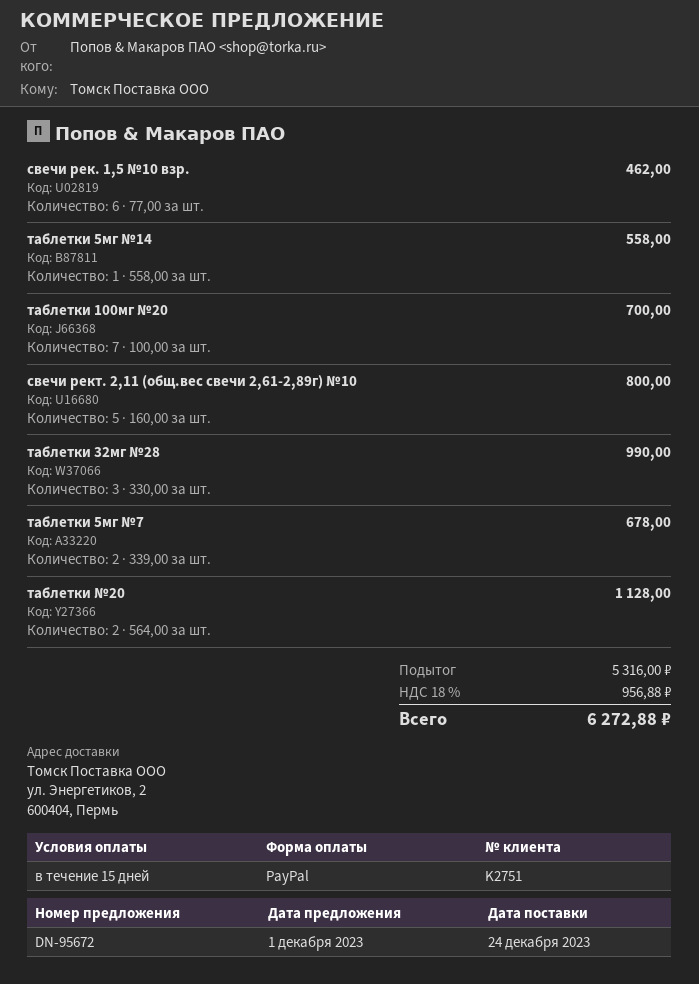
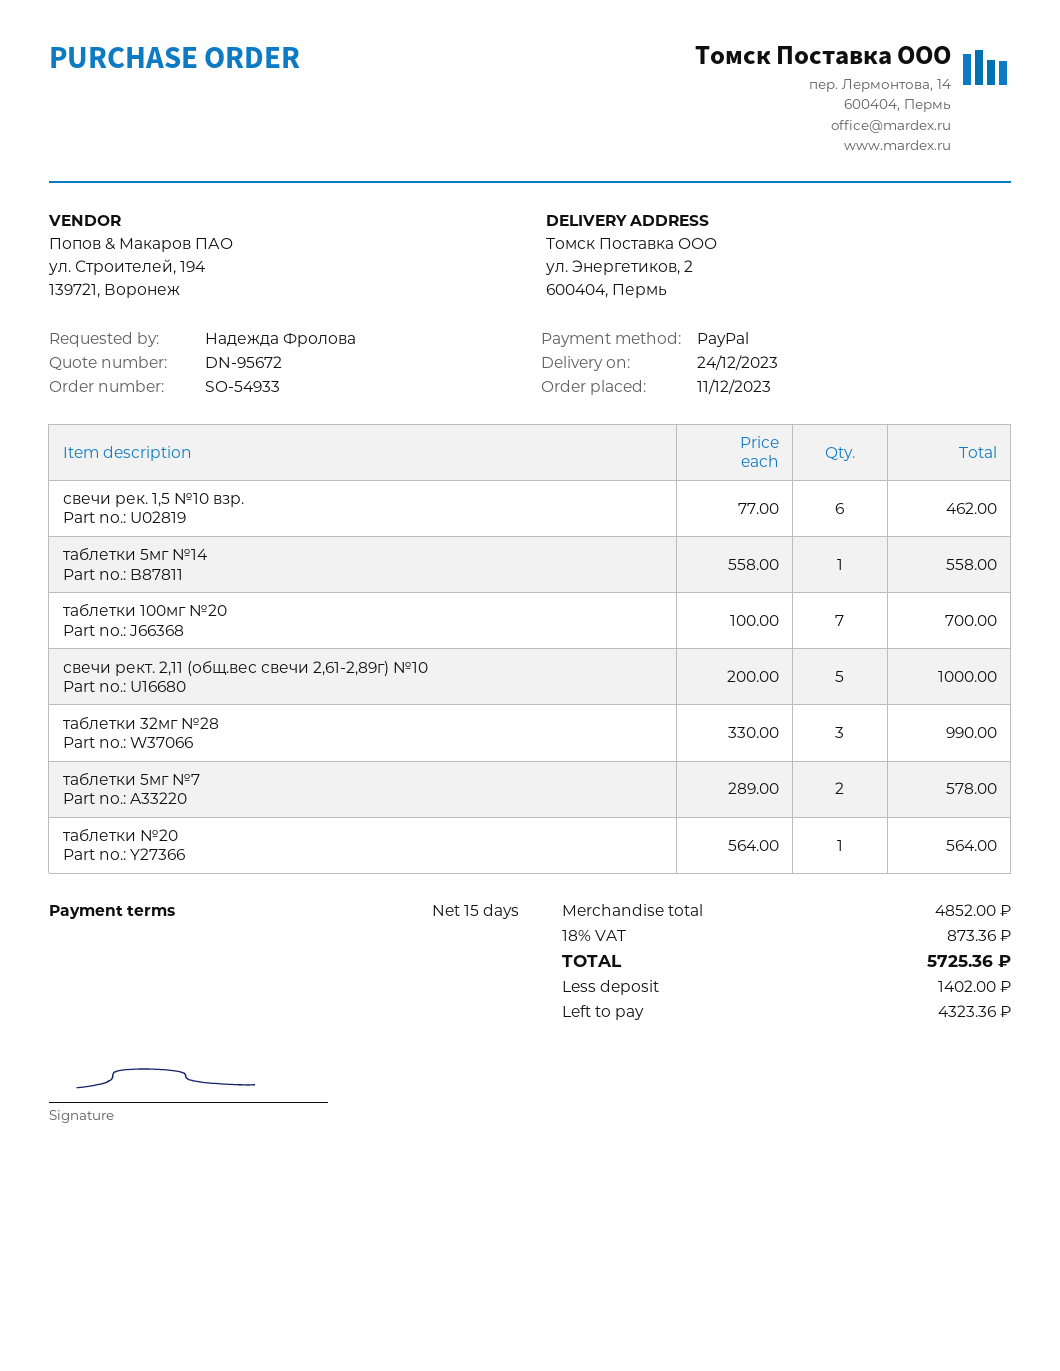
свечи рект. 2,11 (общ.вес свечи 2,61-2,89г) №10: 5 x 160.00 = 800.00 -> 5 x 200.00 = 1000.00
таблетки 5мг №7: 2 x 339.00 = 678.00 -> 2 x 289.00 = 578.00
таблетки №20: 2 x 564.00 = 1128.00 -> 1 x 564.00 = 564.00
subtotal: 5316.00 -> 4852.00
tax: 18% = 956.88 -> 18% = 873.36
total: 6272.88 -> 5725.36

